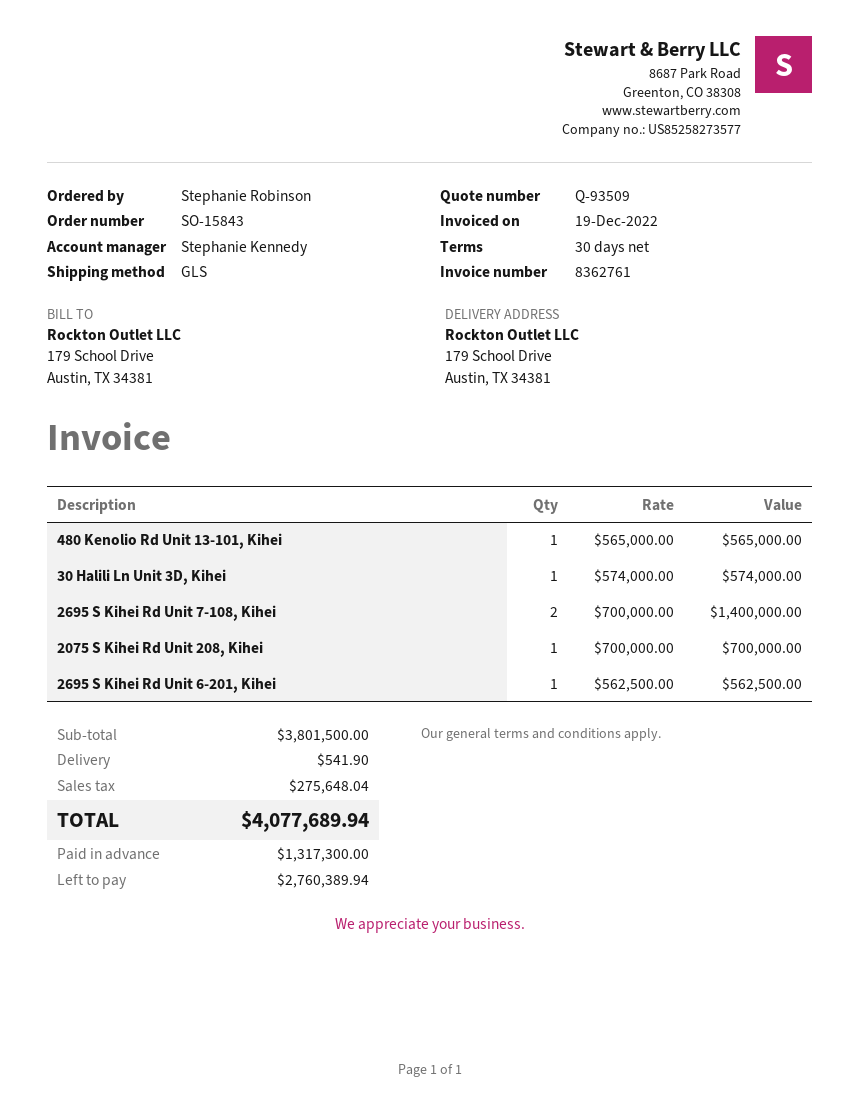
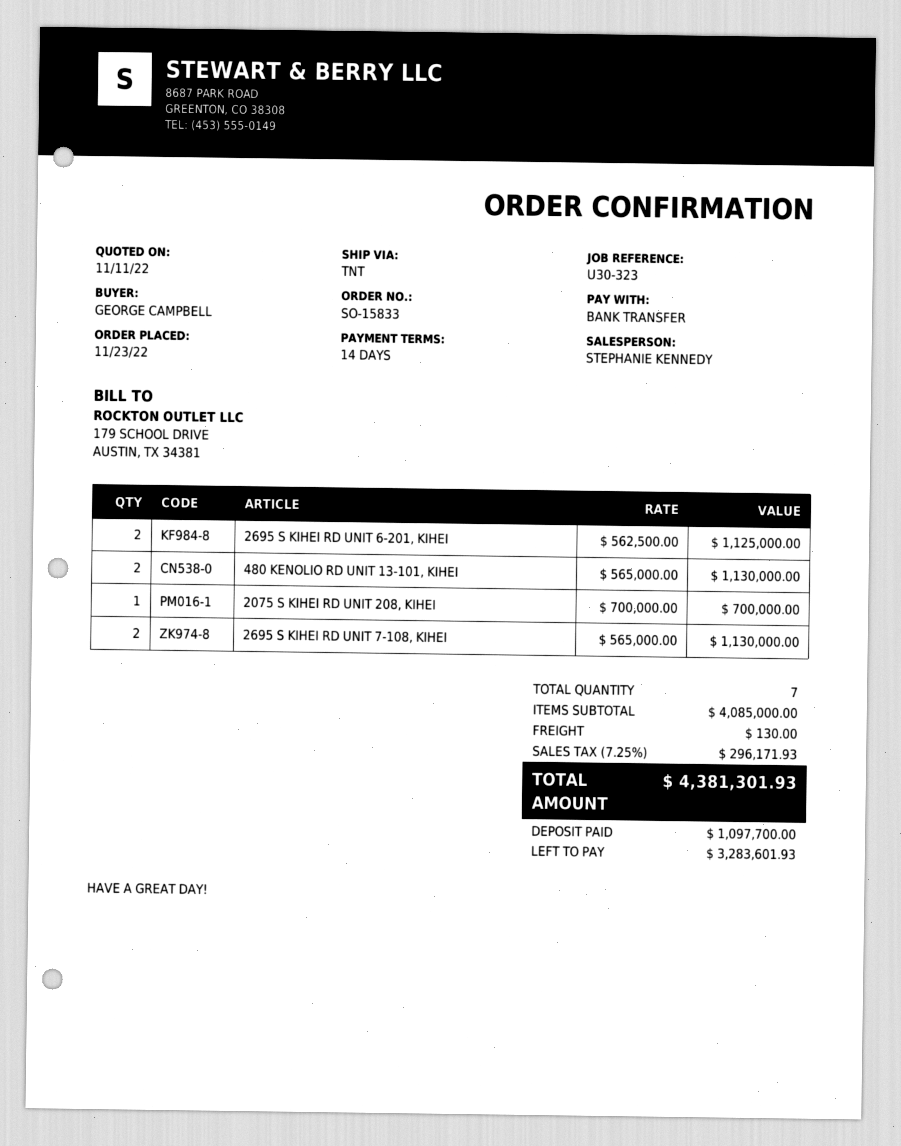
order number: SO-15843 -> SO-15833
payment terms: 30 days -> 14 days
ordered by: Stephanie Robinson -> GEORGE CAMPBELL
shipping method: GLS -> TNT
480 Kenolio Rd Unit 13-101, Kihei: 1 x 565000.00 = 565000.00 -> 2 x 565000.00 = 1130000.00
30 Halili Ln Unit 3D, Kihei: 1 x 574000.00 = 574000.00 -> none
2695 S Kihei Rd Unit 7-108, Kihei: 2 x 700000.00 = 1400000.00 -> 2 x 565000.00 = 1130000.00
2695 S Kihei Rd Unit 6-201, Kihei: 1 x 562500.00 = 562500.00 -> 2 x 562500.00 = 1125000.00
subtotal: 3801500.00 -> 4085000.00
shipping: 541.90 -> 130.00
tax: 275648.04 -> 296171.93
total: 4077689.94 -> 4381301.93
deposit: 1317300.00 -> 1097700.00
balance: 2760389.94 -> 3283601.93

